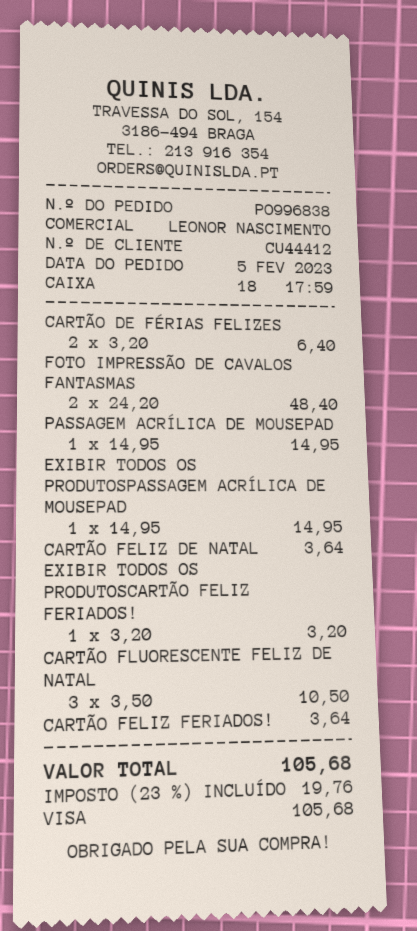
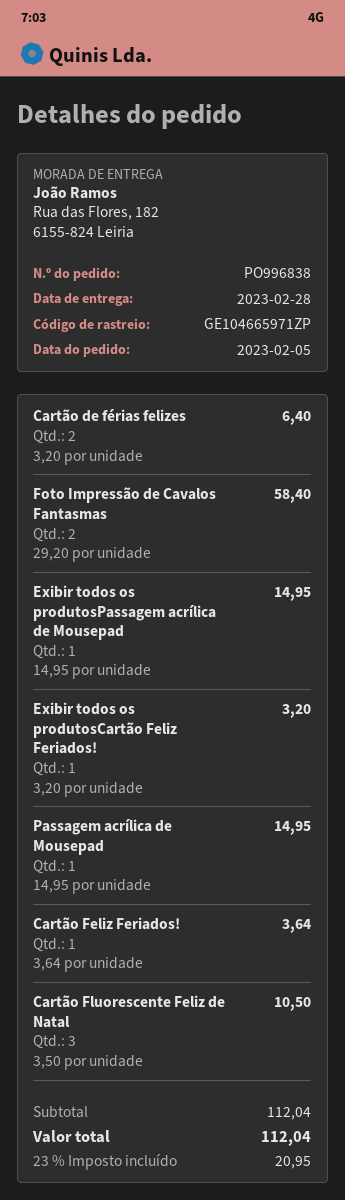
FOTO IMPRESSÃO DE CAVALOS FANTASMAS: 2 x 24.20 = 48.40 -> 2 x 29.20 = 58.40
CARTÃO FELIZ DE NATAL: 1 x 3.64 = 3.64 -> none
tax: 23% = 19.76 -> 23% = 20.95
total: 105.68 -> 112.04

